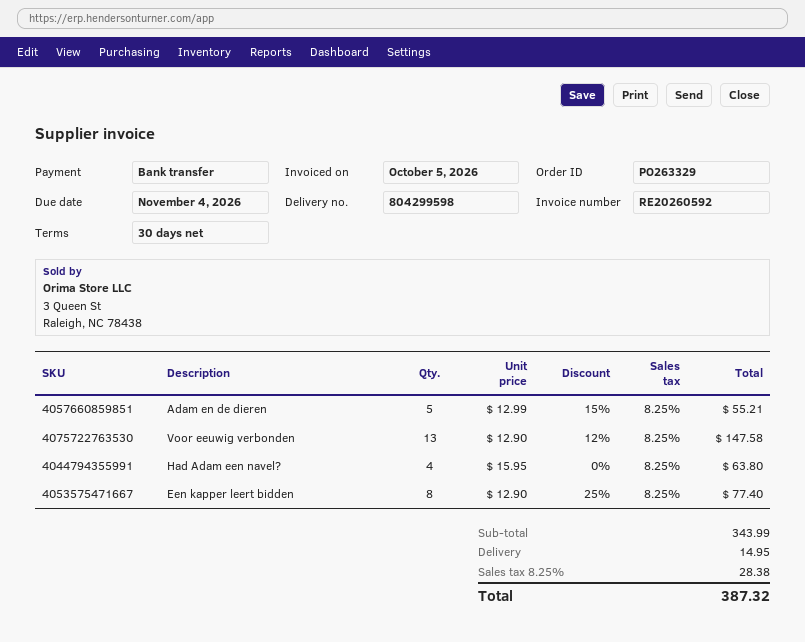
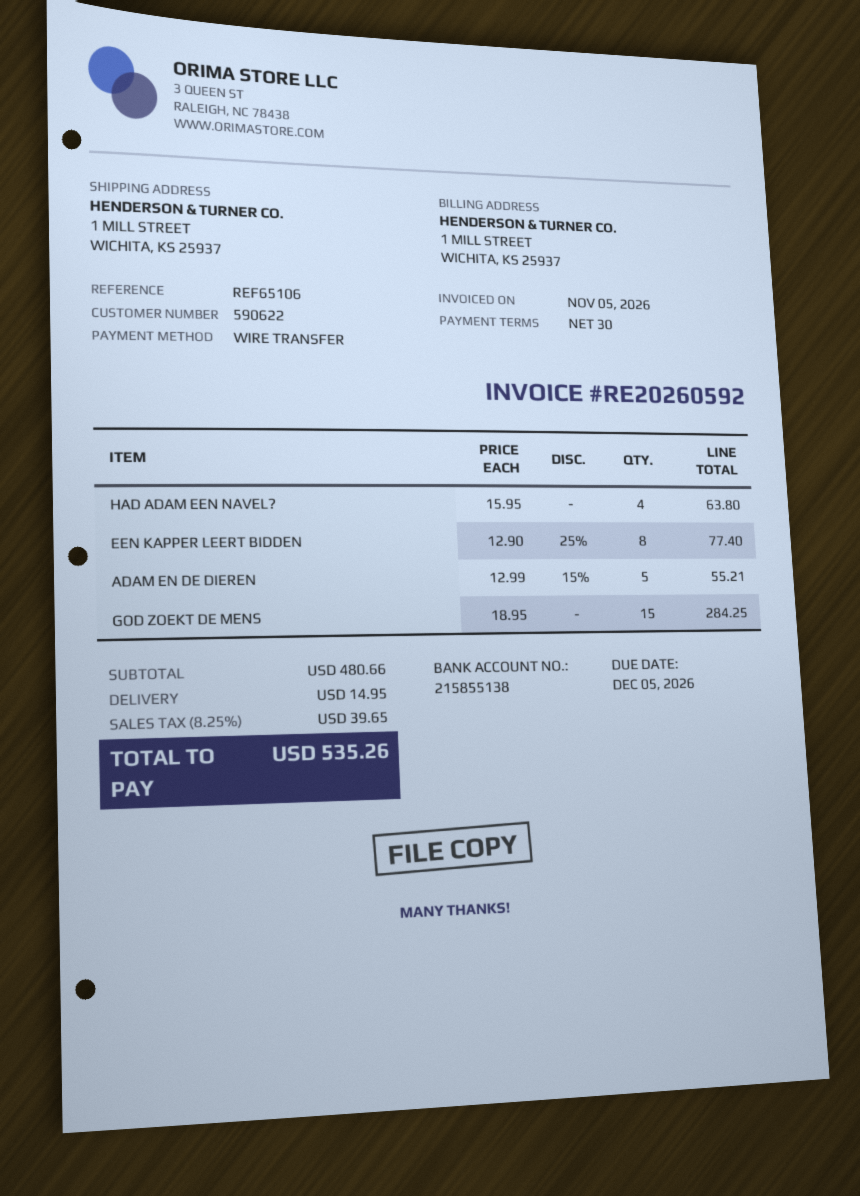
invoice date: 2026-10-05 -> 2026-11-05
due date: 2026-11-04 -> 2026-12-05
Voor eeuwig verbonden: 13 x 12.90 - 12% = 147.58 -> none
GOD ZOEKT DE MENS: none -> 15 x 18.95 = 284.25
subtotal: 343.99 -> 480.66
tax: 8.25% = 28.38 -> 8.25% = 39.65
total: 387.32 -> 535.26

